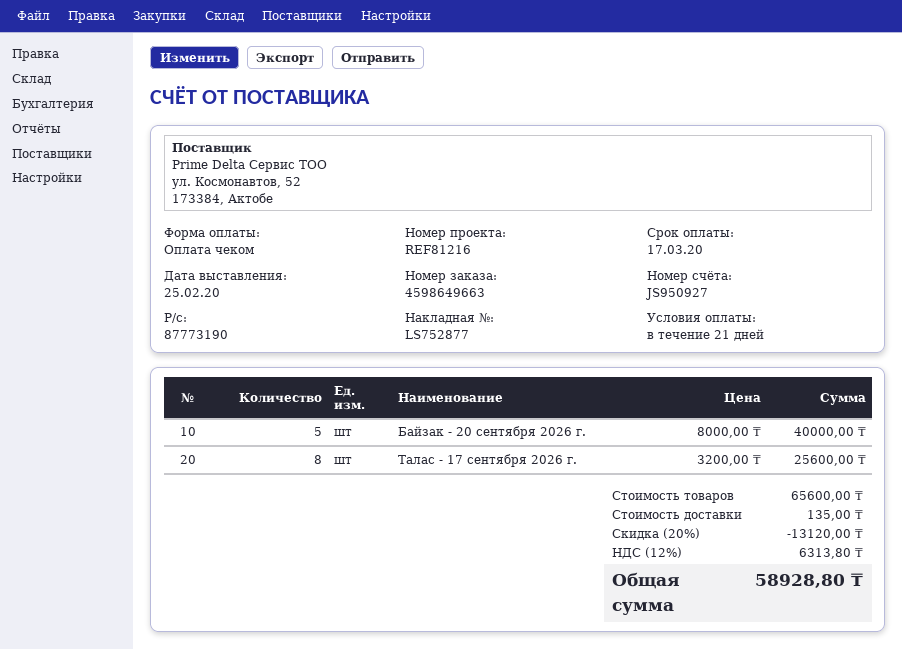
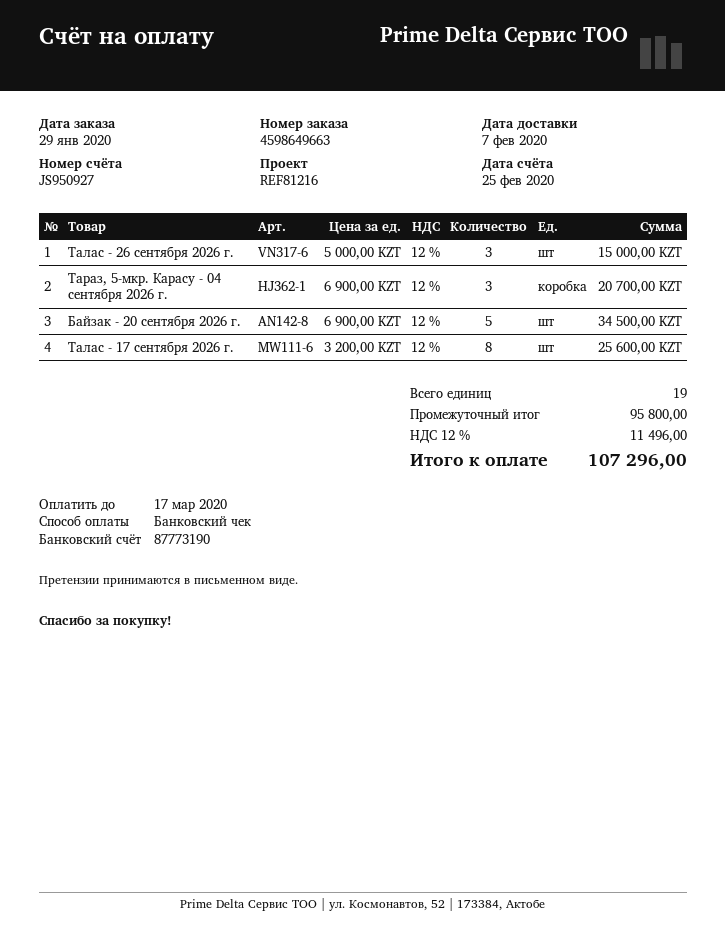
Байзак - 20 сентября 2026 г.: 5 x 8000.00 = 40000.00 -> 5 x 6900.00 = 34500.00
Талас - 26 сентября 2026 г.: none -> 3 x 5000.00 = 15000.00
Тараз, 5-мкр. Карасу - 04 сентября 2026 г.: none -> 3 x 6900.00 = 20700.00
subtotal: 65600.00 -> 95800.00
discount: 20% = 13120.00 -> none
shipping: 135.00 -> none
tax: 12% = 6313.80 -> 12% = 11496.00
total: 58928.80 -> 107296.00

